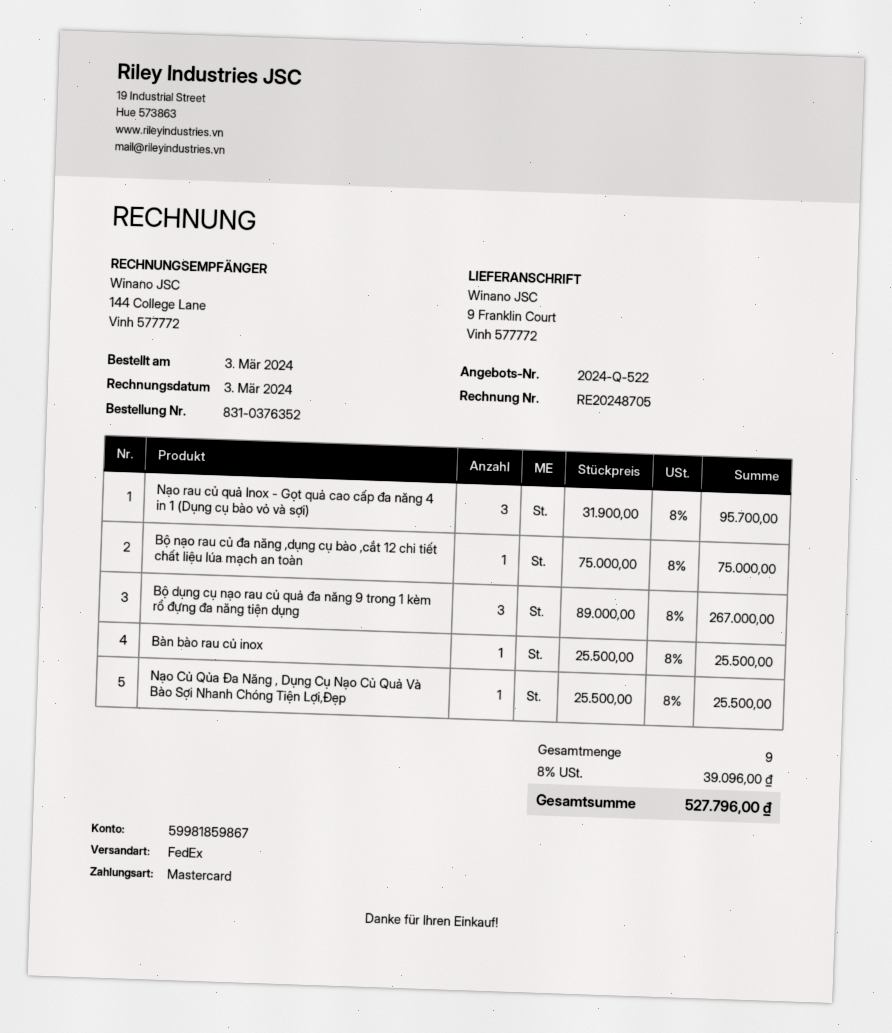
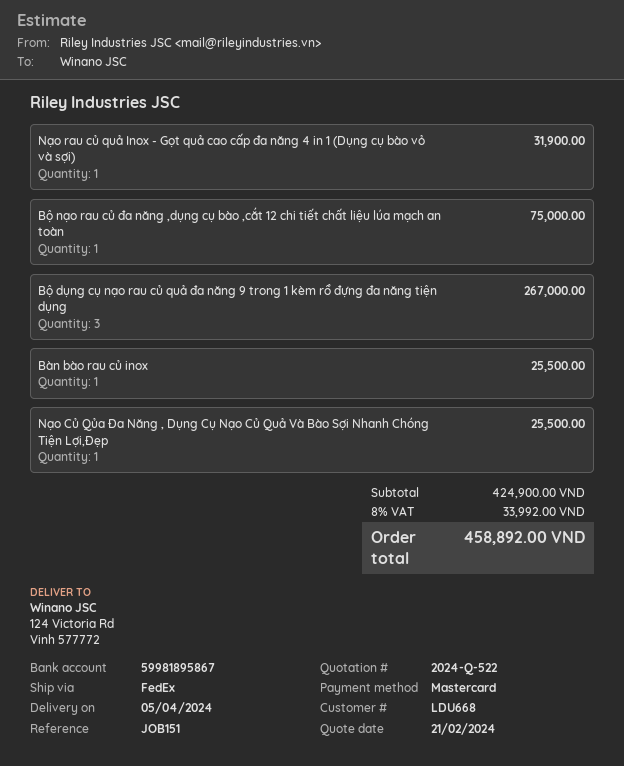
bank account: 59981859867 -> 59981895867
ship to: 9 Franklin Court, Vinh 577772 -> 124 Victoria Rd, Vinh 577772
Nạo rau củ quả Inox - Gọt quả cao cấp đa năng 4 in 1 (Dụng cụ bào vỏ và sợi): 3 for 95700.00 -> 1 for 31900.00
tax: 8% = 39096.00 -> 8% = 33992.00
total: 527796.00 -> 458892.00

